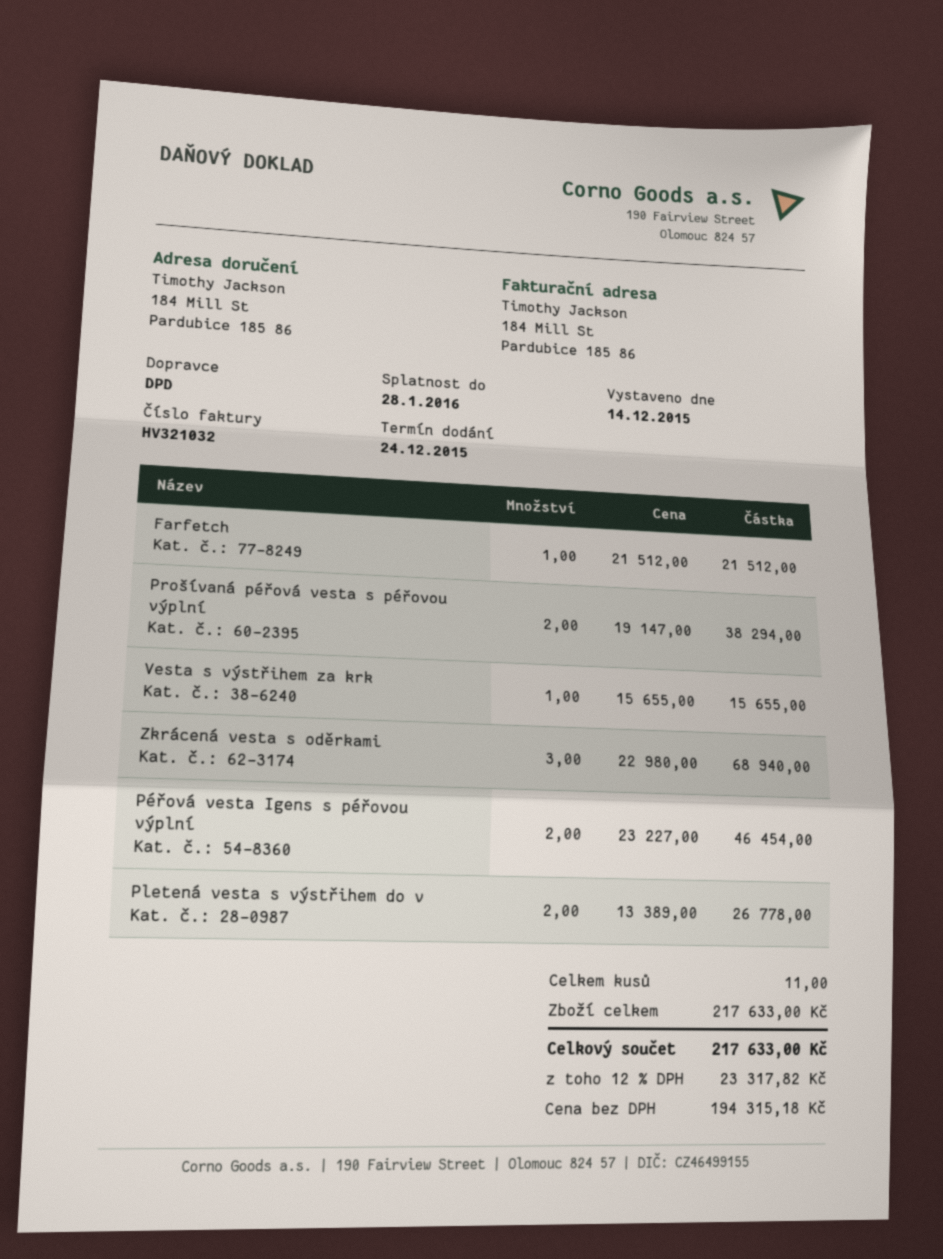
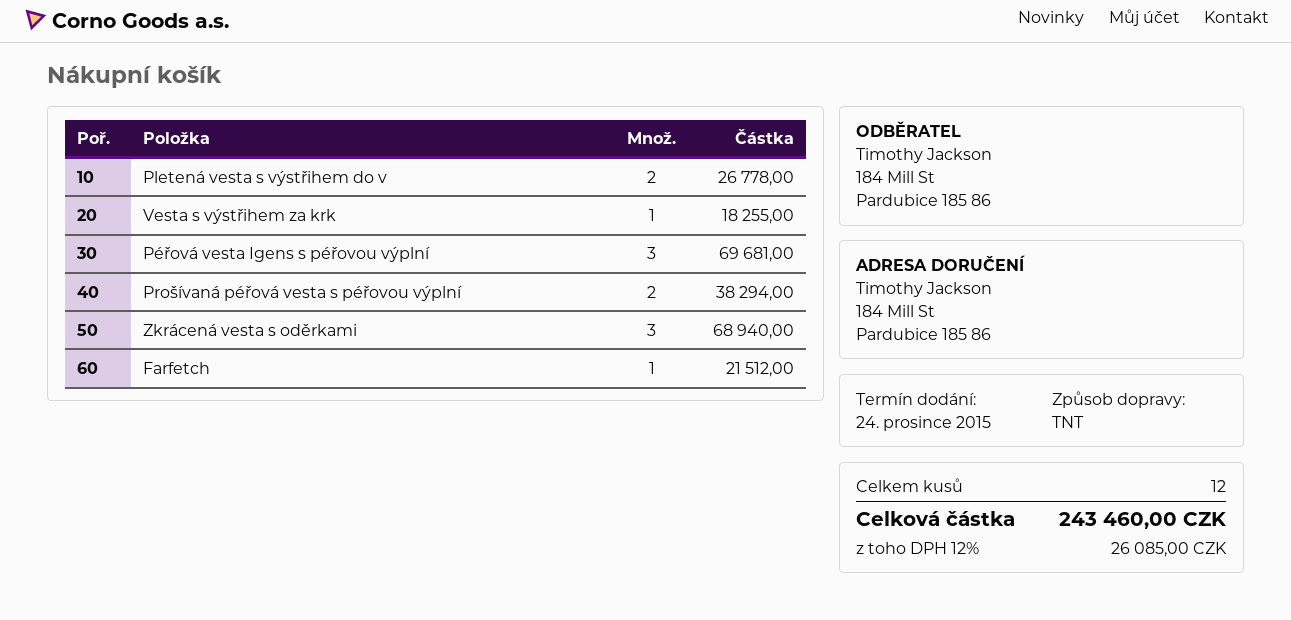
shipping method: DPD -> TNT
Vesta s výstřihem za krk: 1 for 15655.00 -> 1 for 18255.00
Péřová vesta Igens s péřovou výplní: 2 for 46454.00 -> 3 for 69681.00
total quantity: 11 -> 12
tax: 12% = 23317.82 -> 12% = 26085.00
total: 217633.00 -> 243460.00

